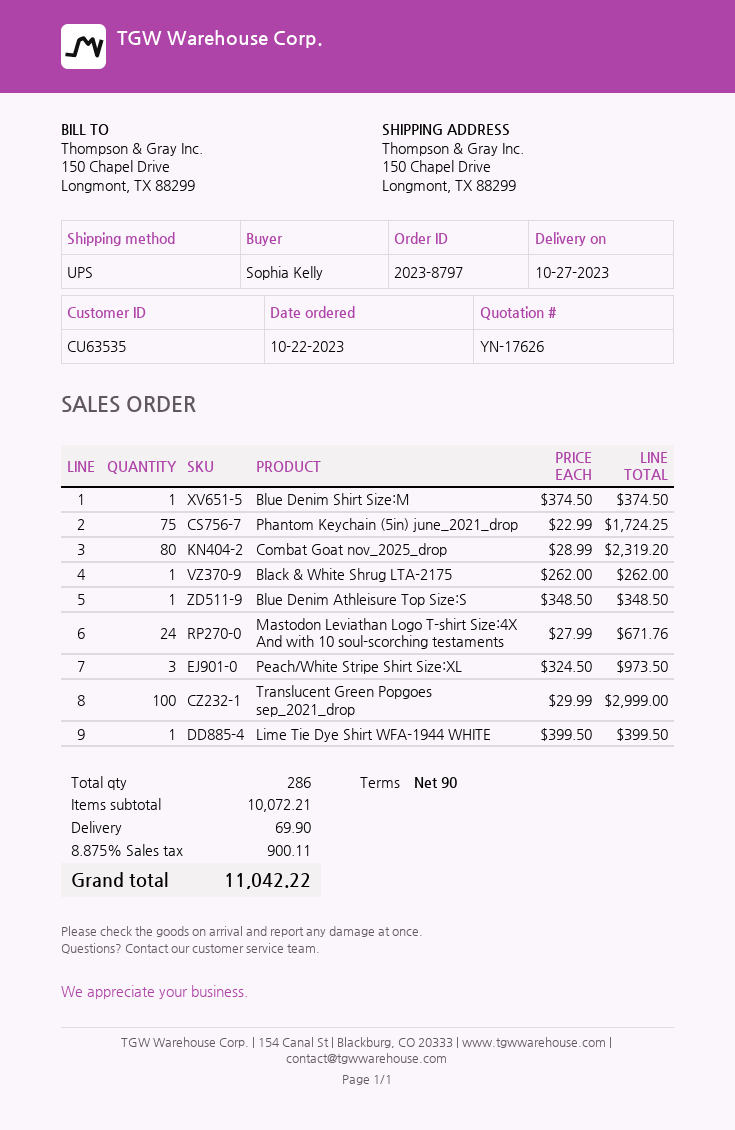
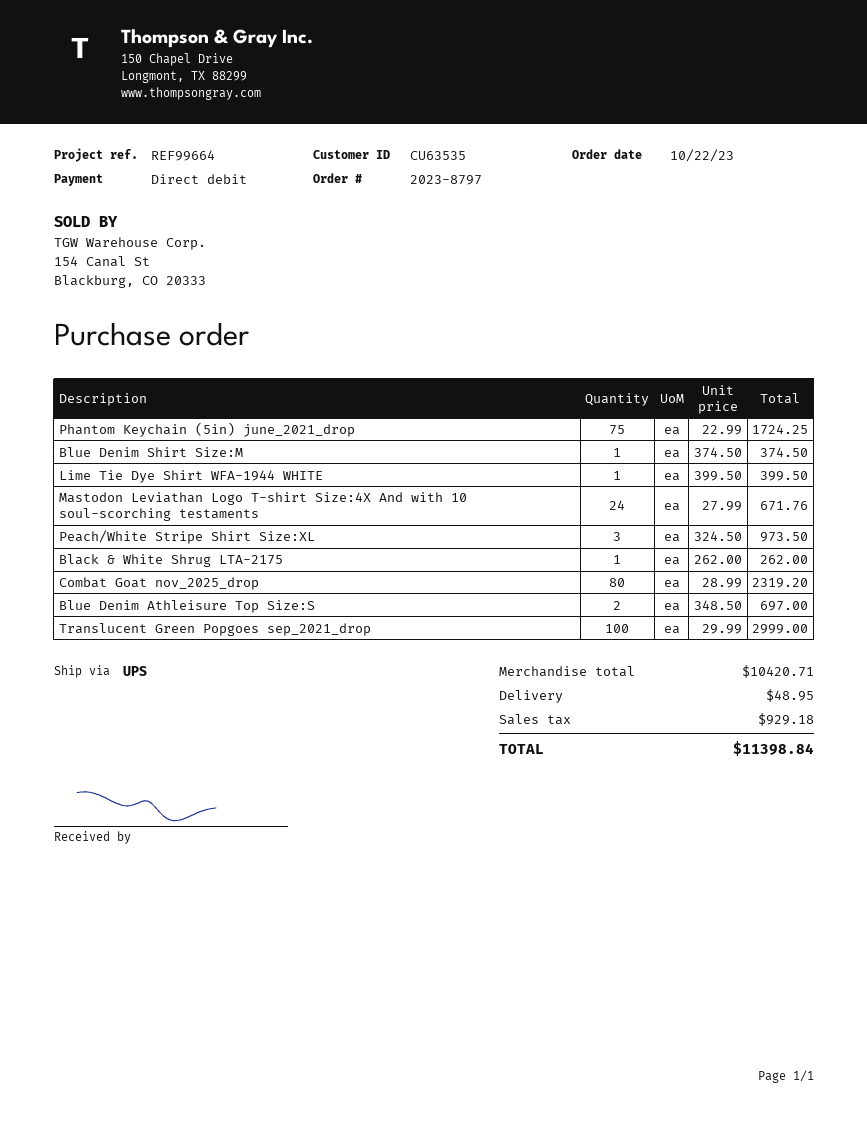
Blue Denim Athleisure Top Size:S: 1 x 348.50 = 348.50 -> 2 x 348.50 = 697.00
subtotal: 10072.21 -> 10420.71
shipping: 69.90 -> 48.95
tax: 900.11 -> 929.18
total: 11042.22 -> 11398.84

